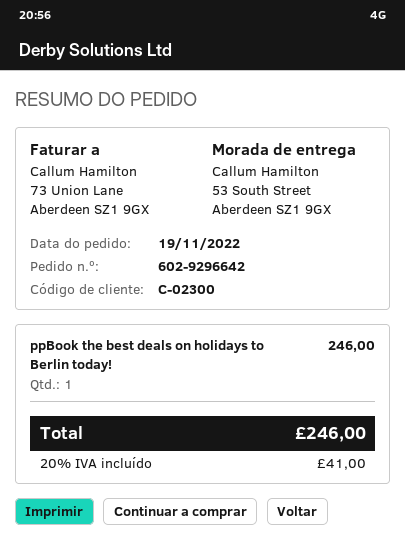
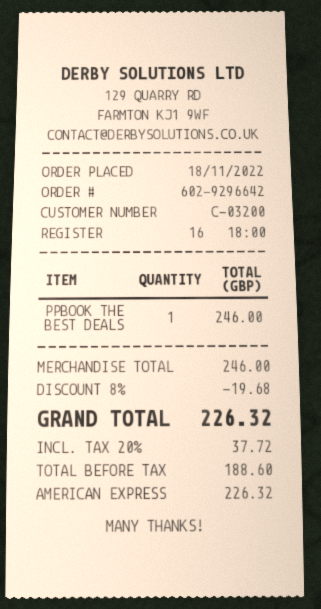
order date: 2022-11-19 -> 2022-11-18
customer number: C-02300 -> C-03200
discount: none -> 8% = 19.68
tax: 20% = 41.00 -> 20% = 37.72
total: 246.00 -> 226.32

